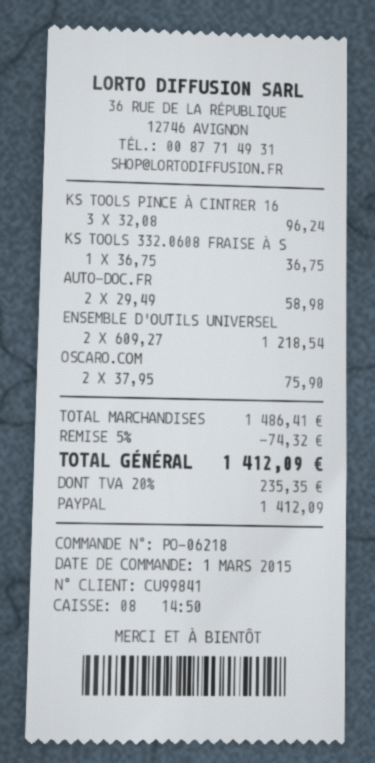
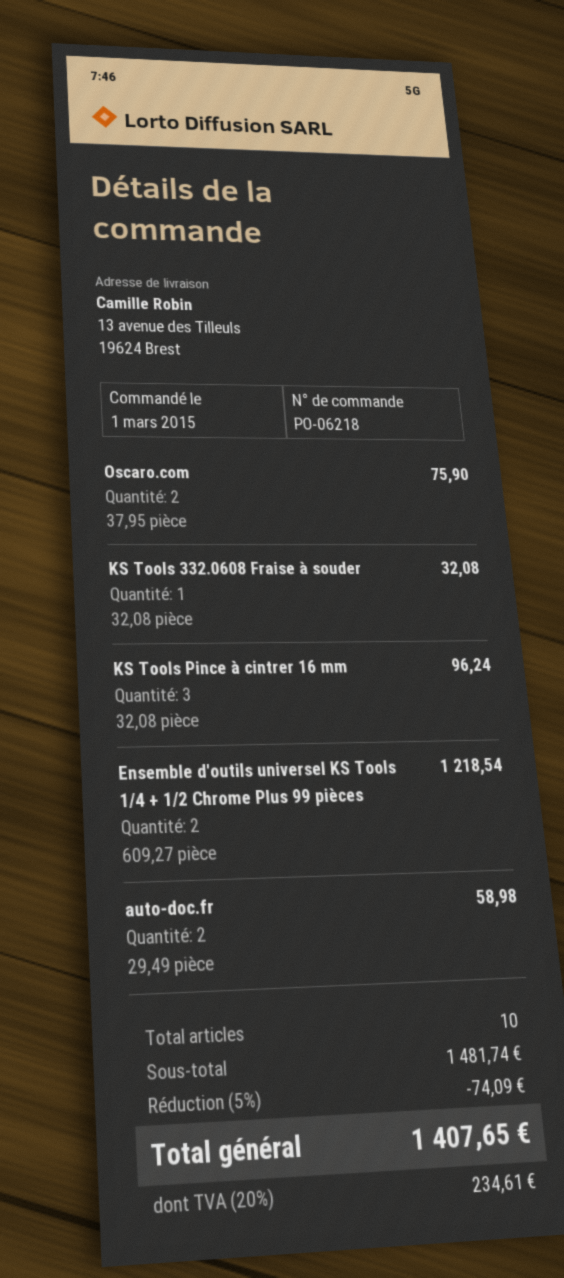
KS TOOLS 332.0608 FRAISE À S: 1 x 36.75 = 36.75 -> 1 x 32.08 = 32.08
subtotal: 1486.41 -> 1481.74
discount: 5% = 74.32 -> 5% = 74.09
tax: 20% = 235.35 -> 20% = 234.61
total: 1412.09 -> 1407.65

